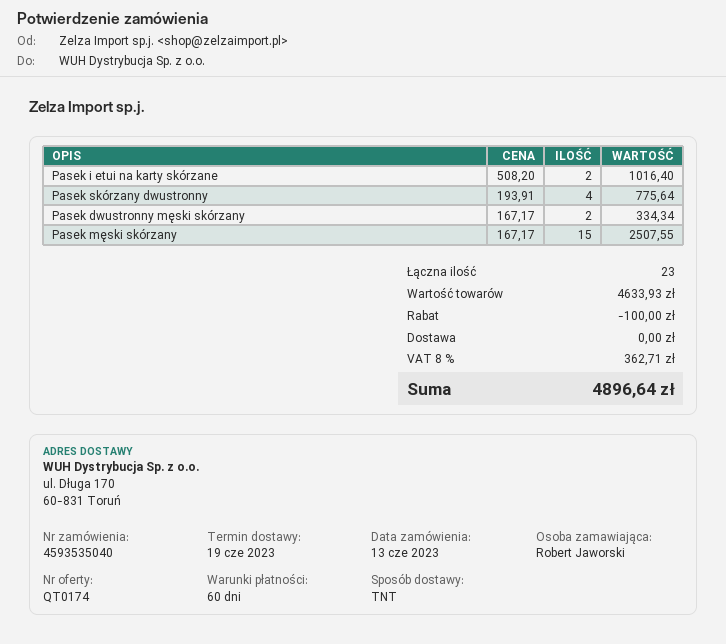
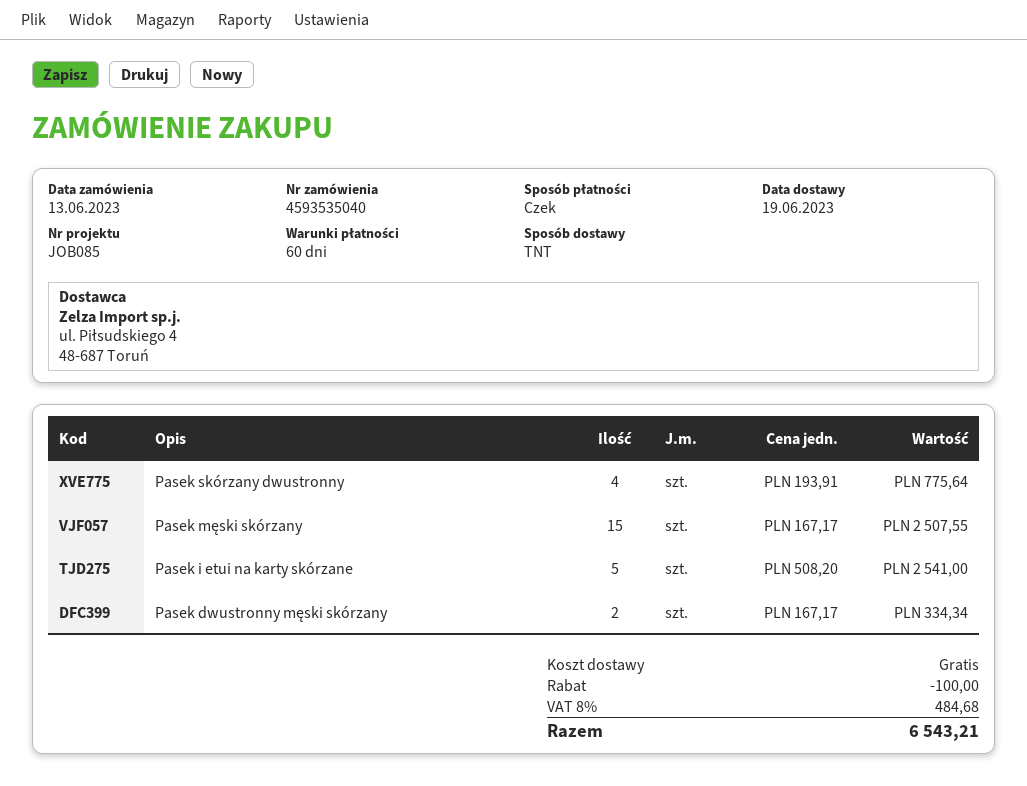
Pasek i etui na karty skórzane: 2 x 508.20 = 1016.40 -> 5 x 508.20 = 2541.00
tax: 8% = 362.71 -> 8% = 484.68
total: 4896.64 -> 6543.21

